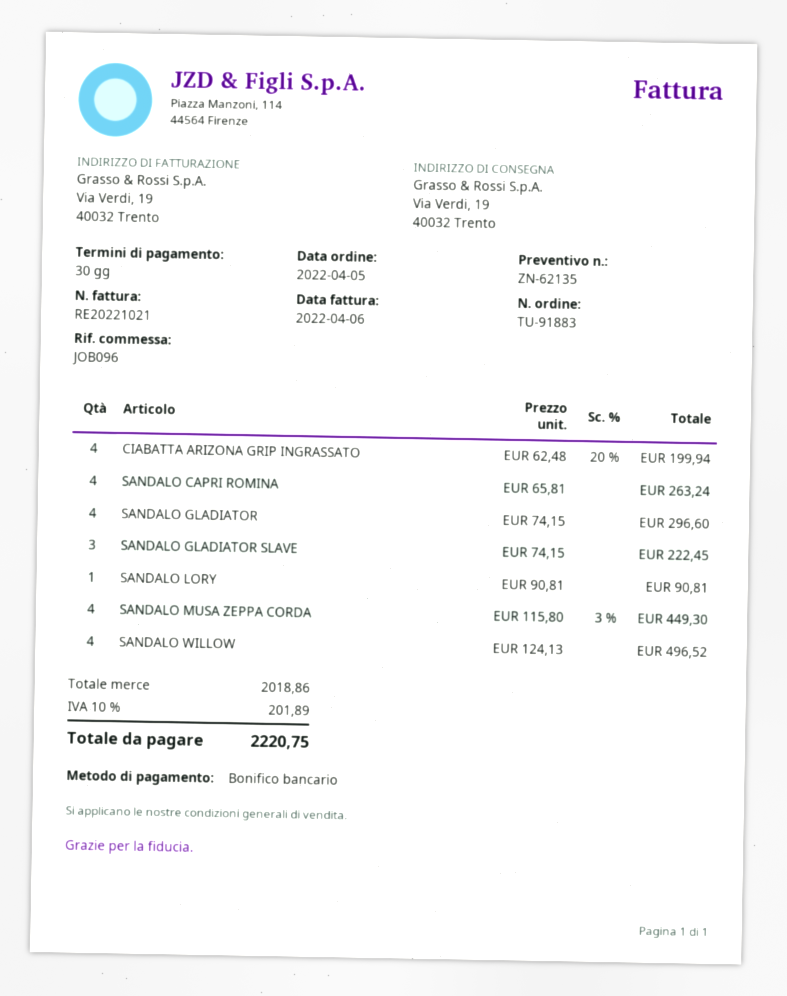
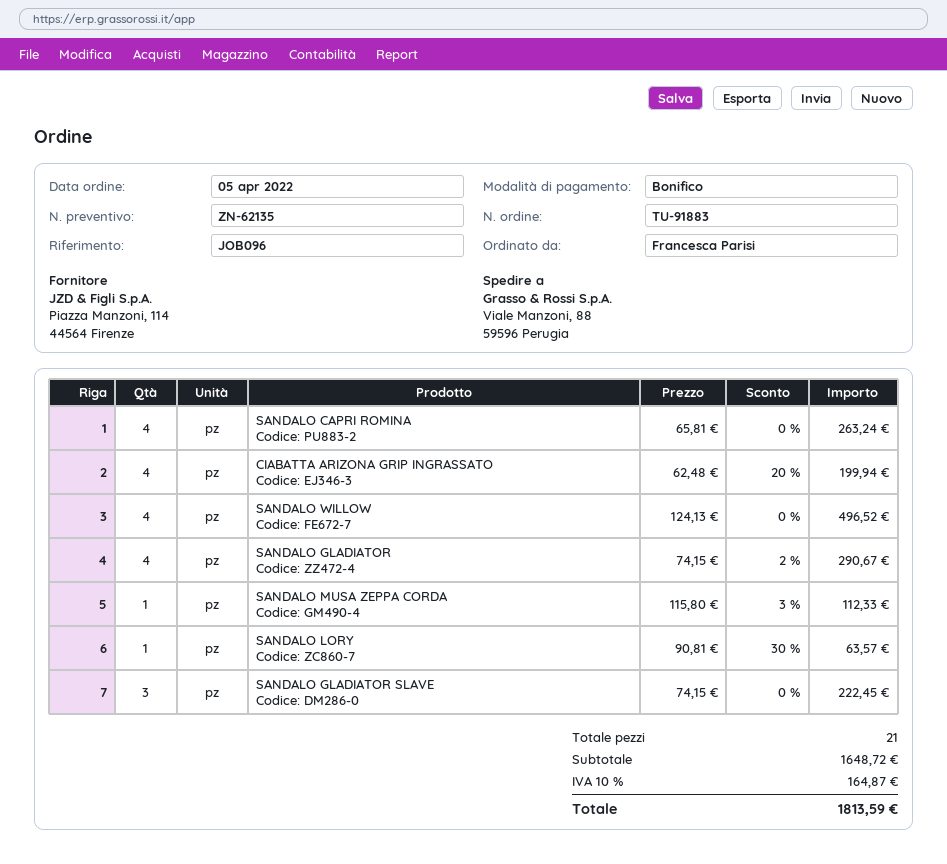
ship to: Via Verdi, 19, 40032 Trento -> Viale Manzoni, 88, 59596 Perugia
SANDALO GLADIATOR: 4 x 74.15 = 296.60 -> 4 x 74.15 - 2% = 290.67
SANDALO LORY: 1 x 90.81 = 90.81 -> 1 x 90.81 - 30% = 63.57
SANDALO MUSA ZEPPA CORDA: 4 x 115.80 - 3% = 449.30 -> 1 x 115.80 - 3% = 112.33
subtotal: 2018.86 -> 1648.72
tax: 10% = 201.89 -> 10% = 164.87
total: 2220.75 -> 1813.59

